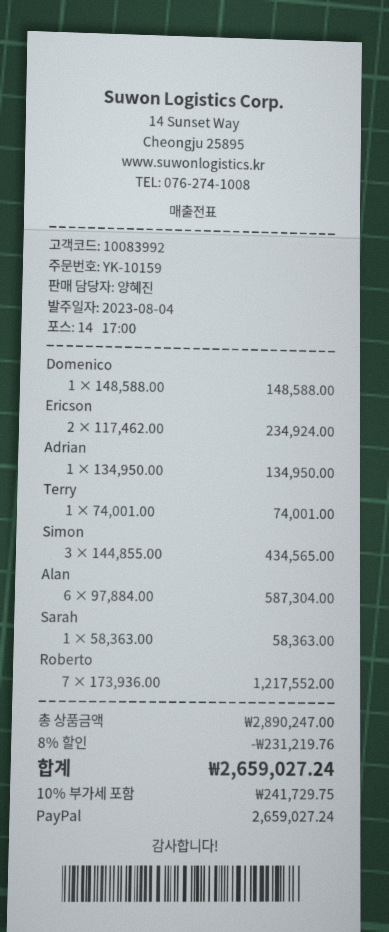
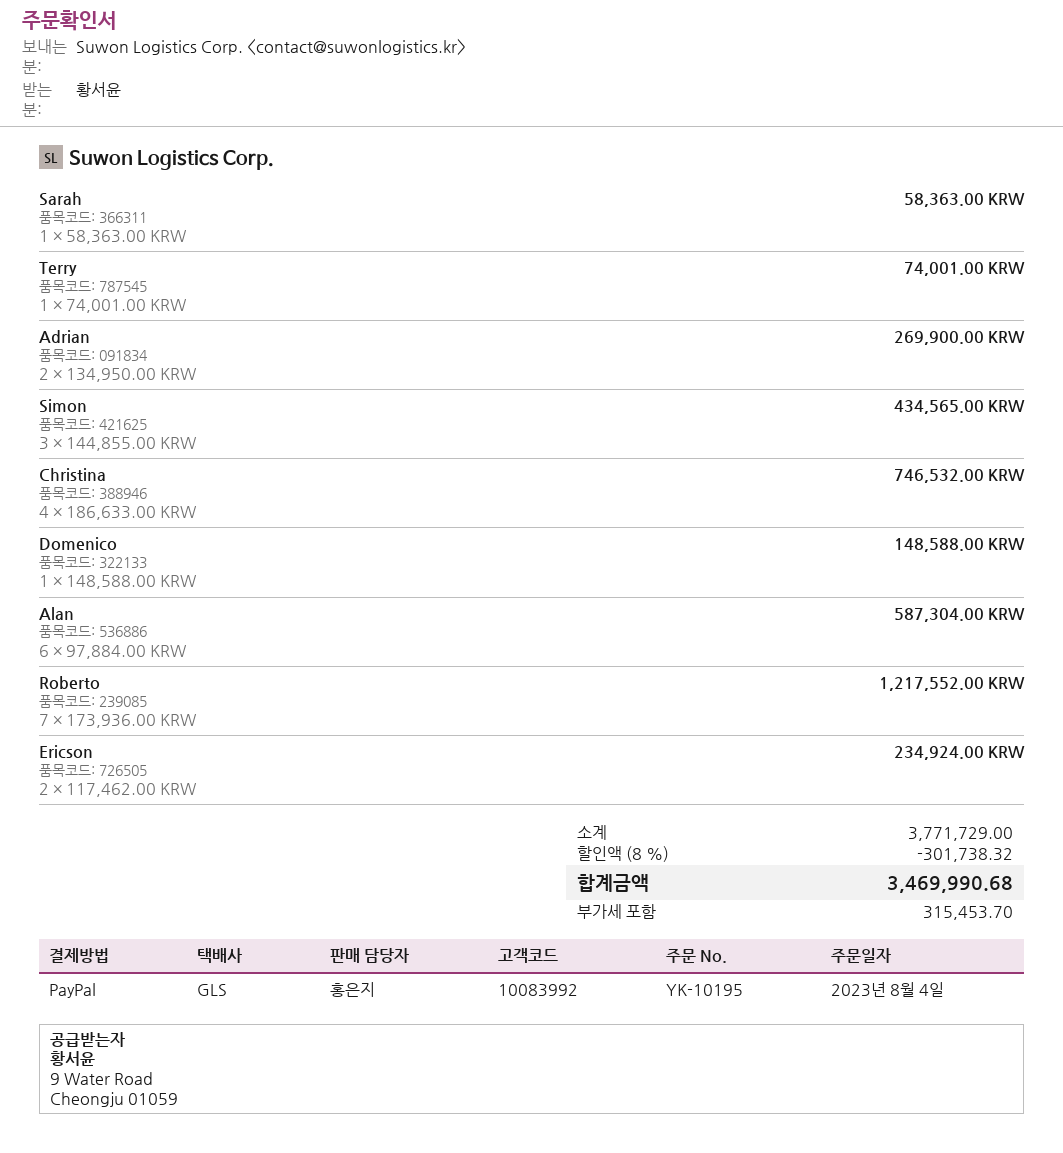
order number: YK-10159 -> YK-10195
sales rep: 양혜진 -> 홍은지
Adrian: 1 x 134950.00 = 134950.00 -> 2 x 134950.00 = 269900.00
Christina: none -> 4 x 186633.00 = 746532.00
subtotal: 2890247.00 -> 3771729.00
discount: 8% = 231219.76 -> 8% = 301738.32
tax: 241729.75 -> 315453.70
total: 2659027.24 -> 3469990.68

